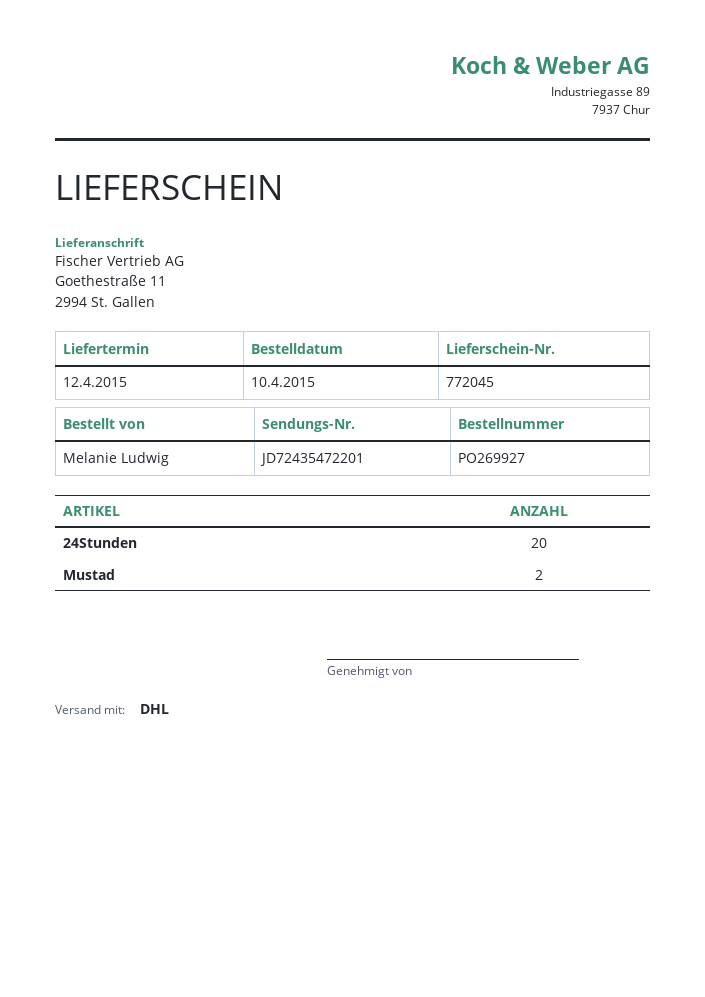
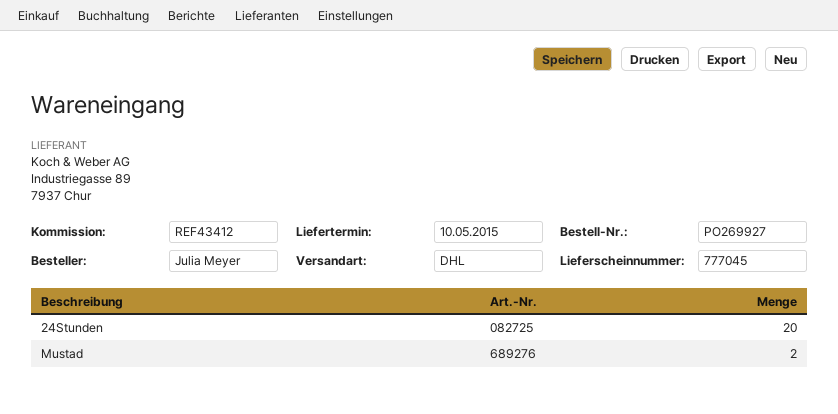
delivery note number: 772045 -> 777045
delivery date: 2015-04-12 -> 2015-05-10
ordered by: Melanie Ludwig -> Julia Meyer

